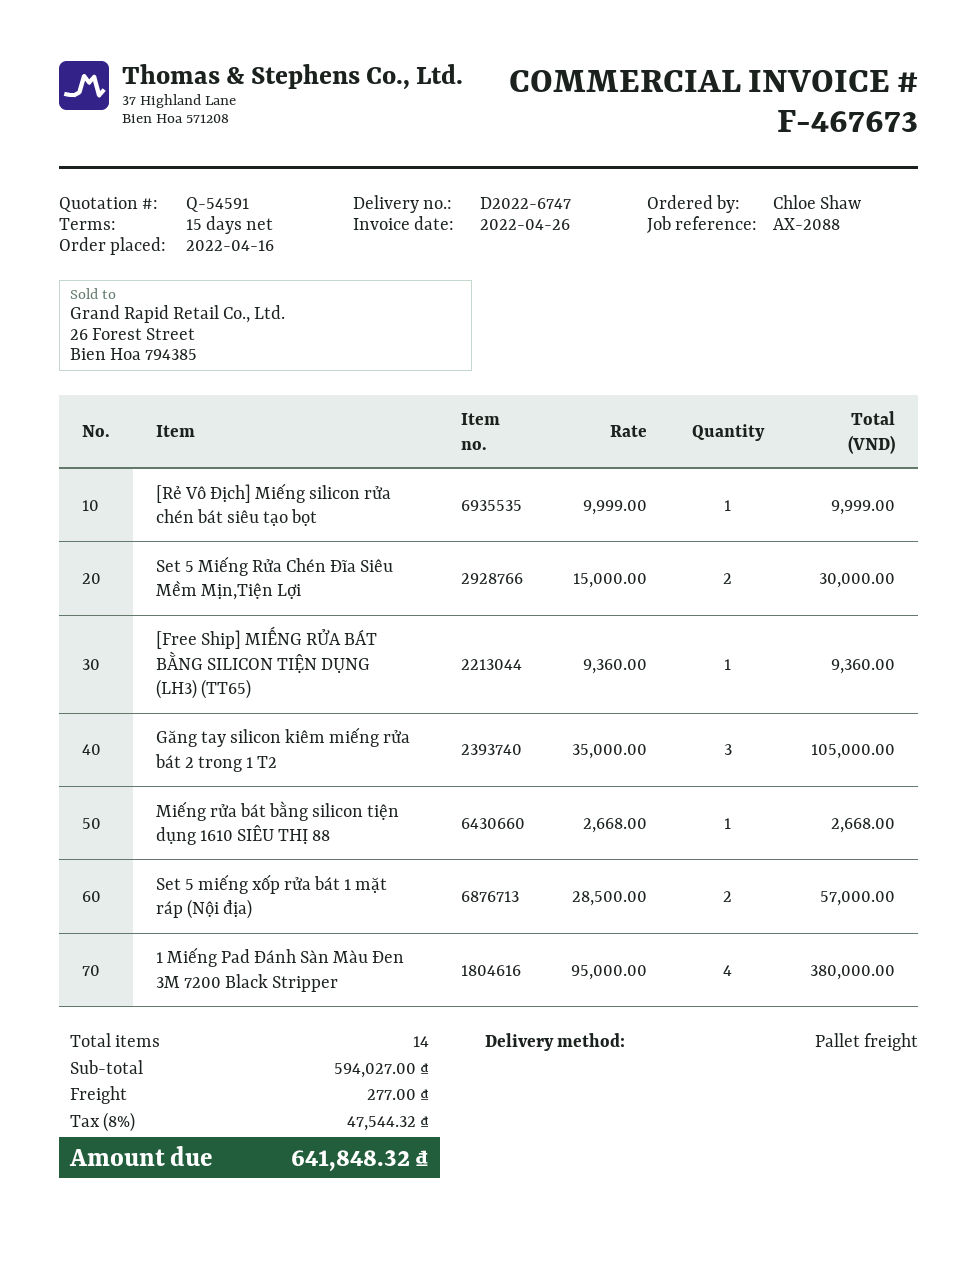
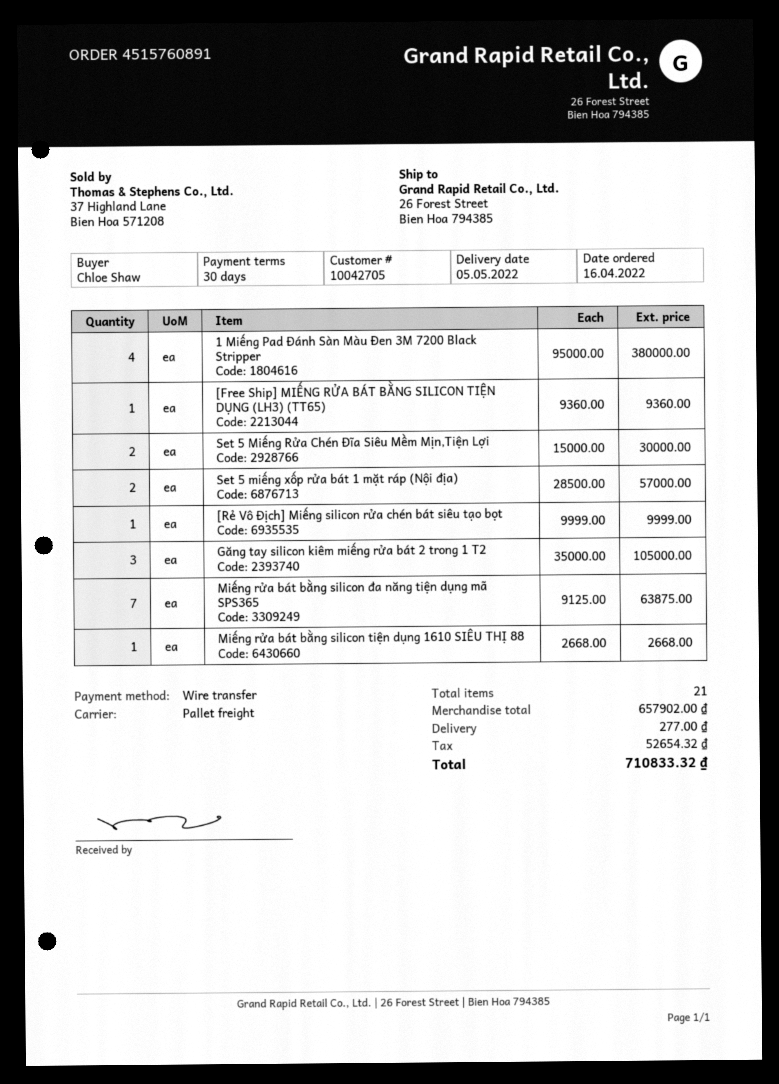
payment terms: 15 days -> 30 days
Miếng rửa bát bằng silicon đa năng tiện dụng mã SPS365: none -> 7 x 9125.00 = 63875.00
total quantity: 14 -> 21
subtotal: 594027.00 -> 657902.00
tax: 47544.32 -> 52654.32
total: 641848.32 -> 710833.32

